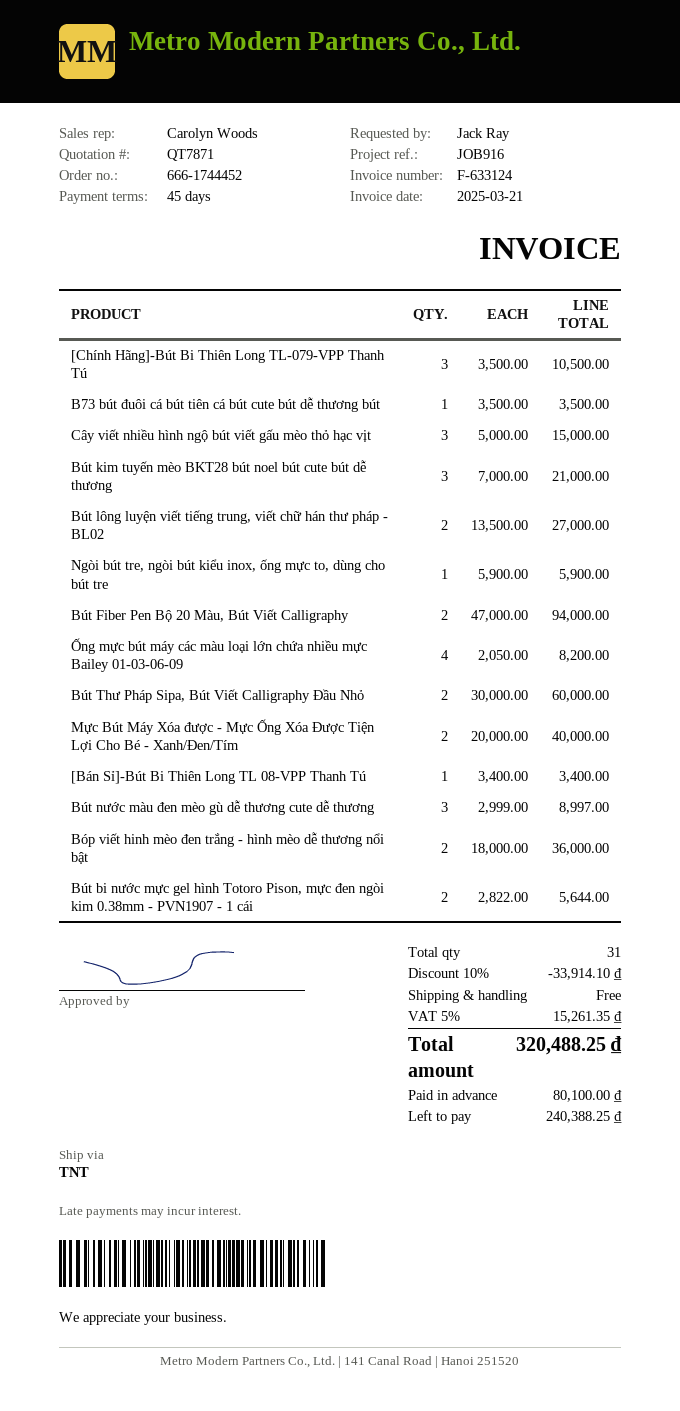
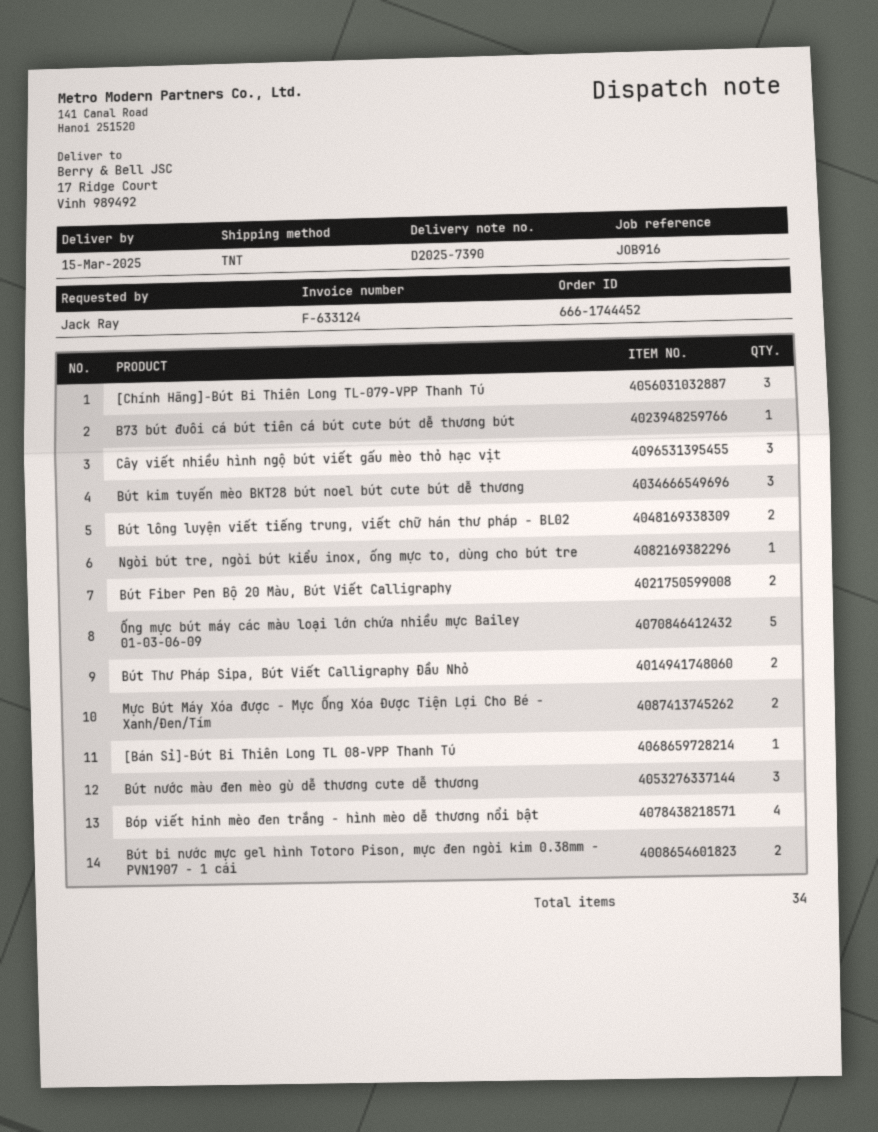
Ống mực bút máy các màu loại lớn chứa nhiều mực Bailey 01-03-06-09: 4 -> 5
Bóp viết hinh mèo đen trắng - hình mèo dễ thương nổi bật: 2 -> 4
total quantity: 31 -> 34

